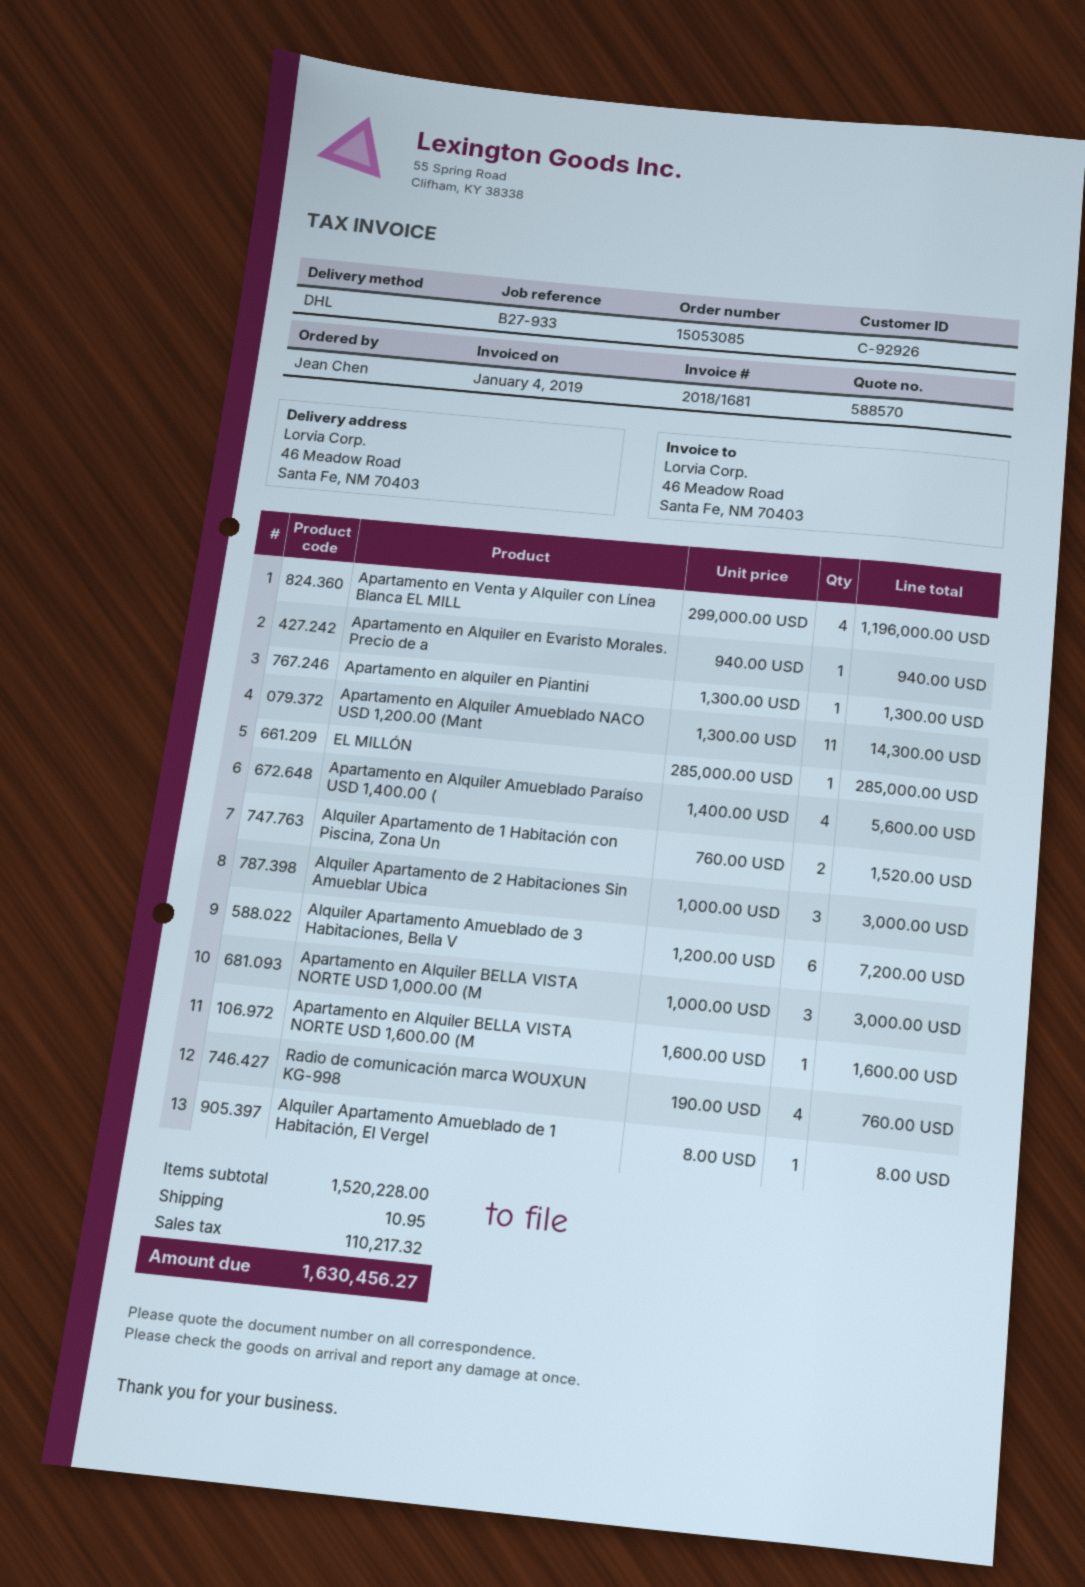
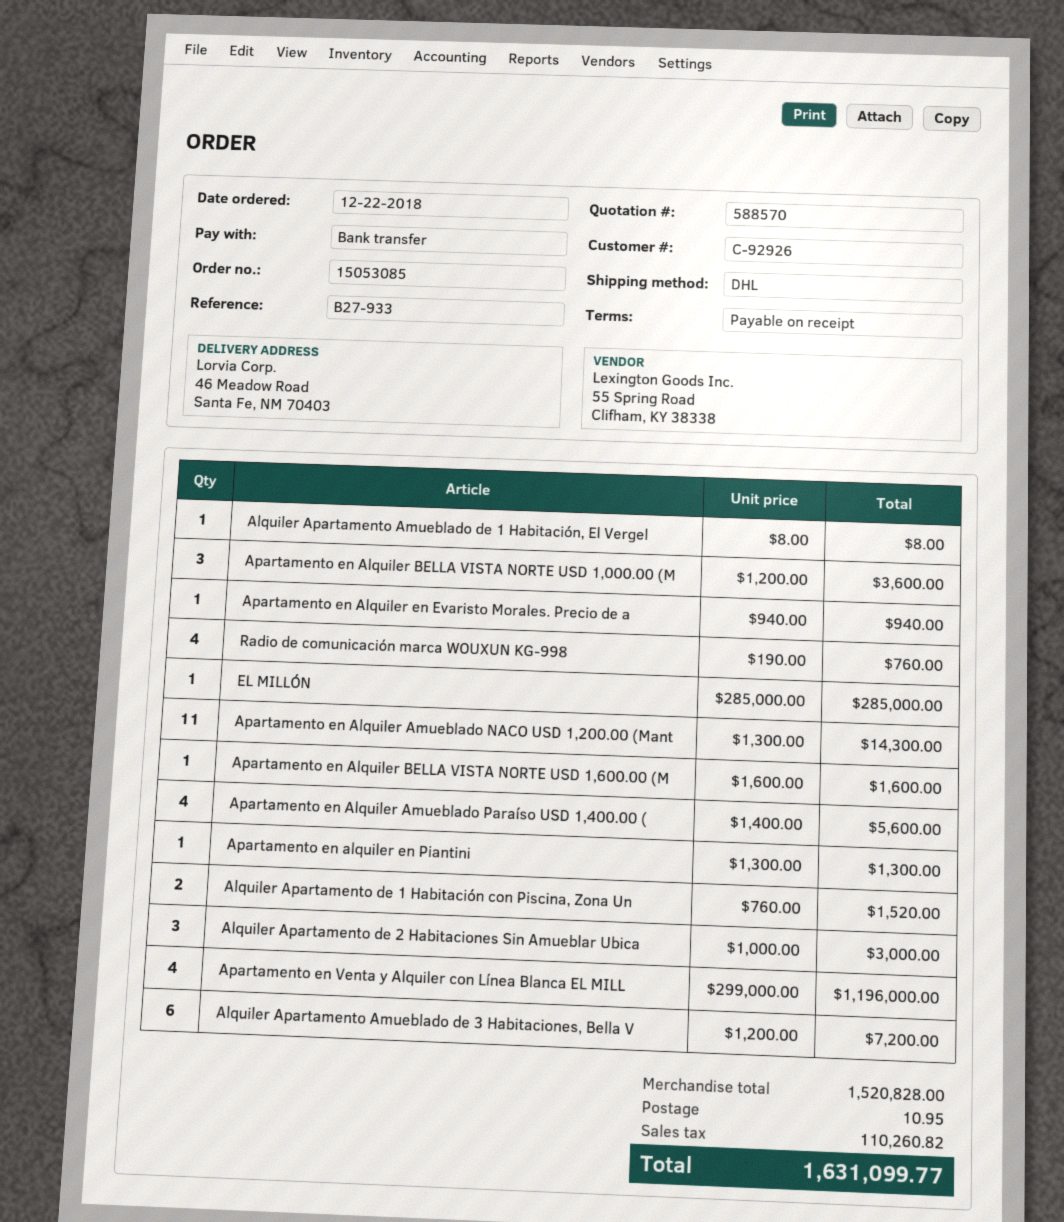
Apartamento en Alquiler BELLA VISTA NORTE USD 1,000.00 (M: 3 x 1000.00 = 3000.00 -> 3 x 1200.00 = 3600.00
subtotal: 1520228.00 -> 1520828.00
tax: 110217.32 -> 110260.82
total: 1630456.27 -> 1631099.77

